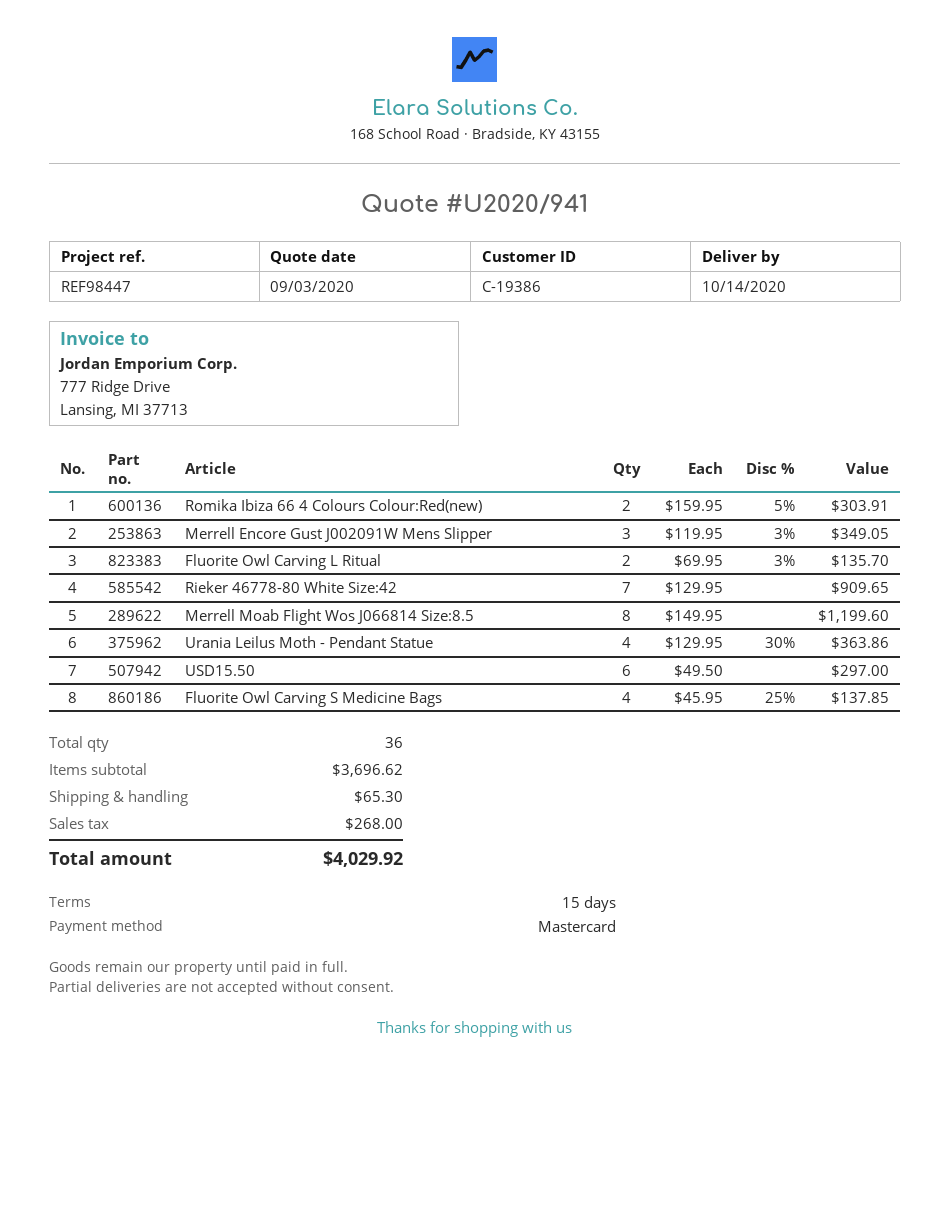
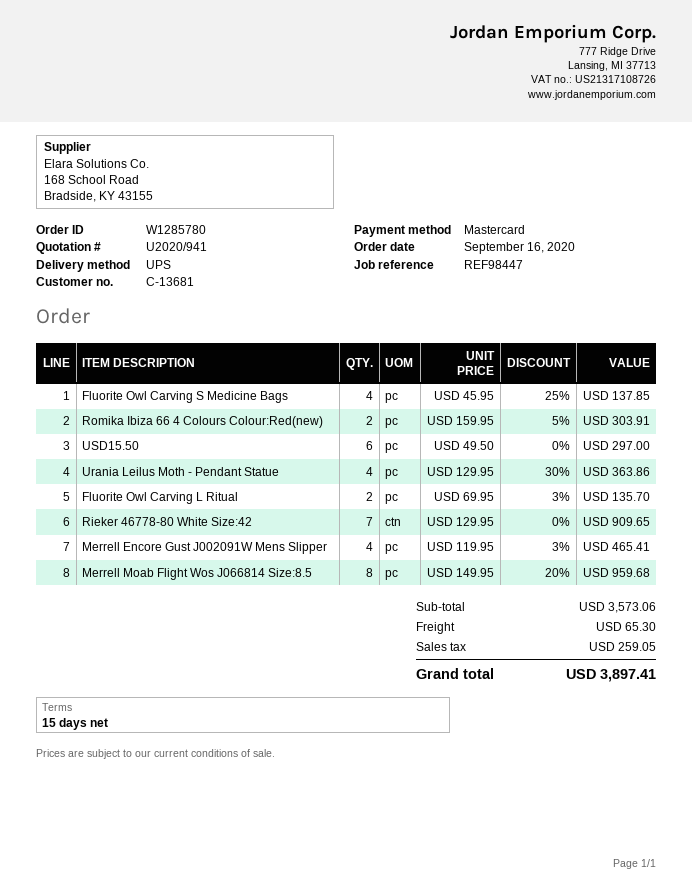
customer number: C-19386 -> C-13681
Merrell Encore Gust J002091W Mens Slipper: 3 x 119.95 - 3% = 349.05 -> 4 x 119.95 - 3% = 465.41
Merrell Moab Flight Wos J066814 Size:8.5: 8 x 149.95 = 1199.60 -> 8 x 149.95 - 20% = 959.68
subtotal: 3696.62 -> 3573.06
tax: 268.00 -> 259.05
total: 4029.92 -> 3897.41

